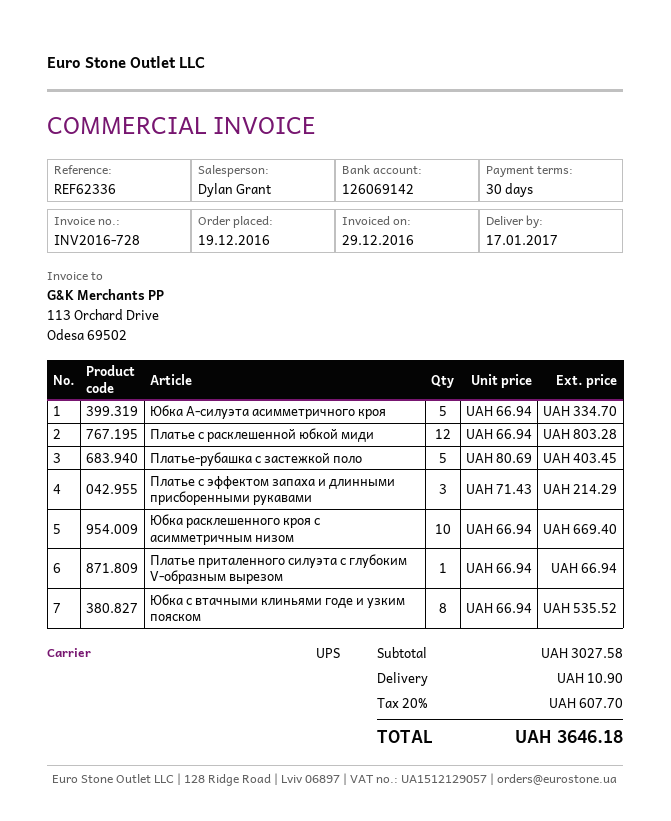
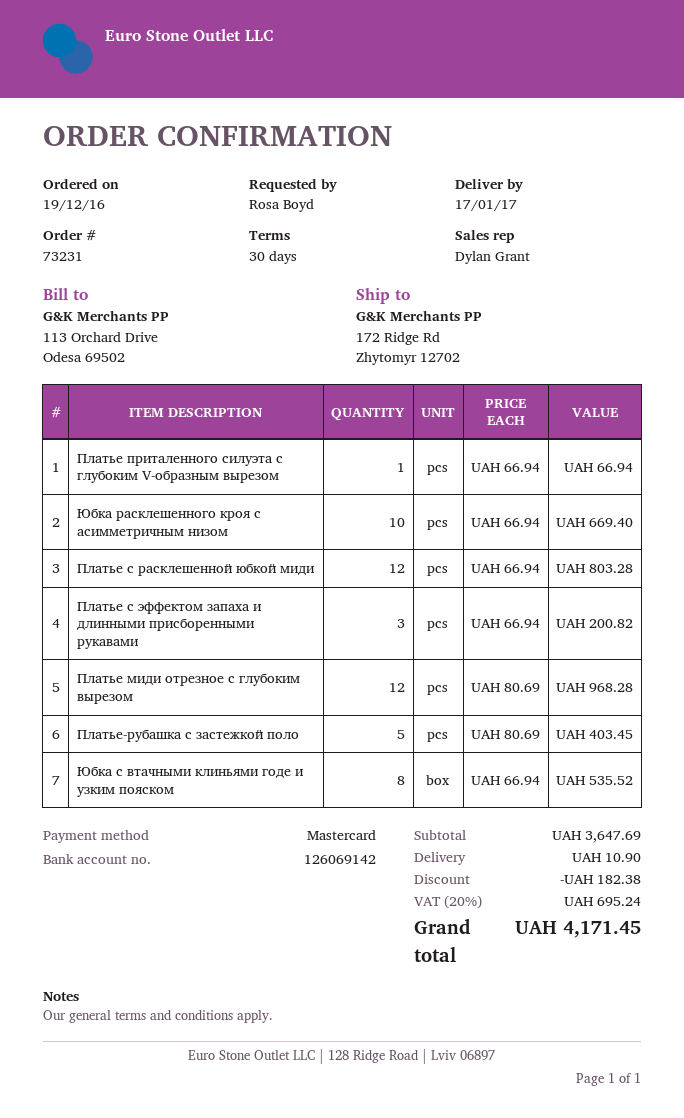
Юбка А-силуэта асимметричного кроя: 5 x 66.94 = 334.70 -> none
Платье с эффектом запаха и длинными присборенными рукавами: 3 x 71.43 = 214.29 -> 3 x 66.94 = 200.82
Платье миди отрезное с глубоким вырезом: none -> 12 x 80.69 = 968.28
subtotal: 3027.58 -> 3647.69
discount: none -> 182.38
tax: 20% = 607.70 -> 20% = 695.24
total: 3646.18 -> 4171.45

